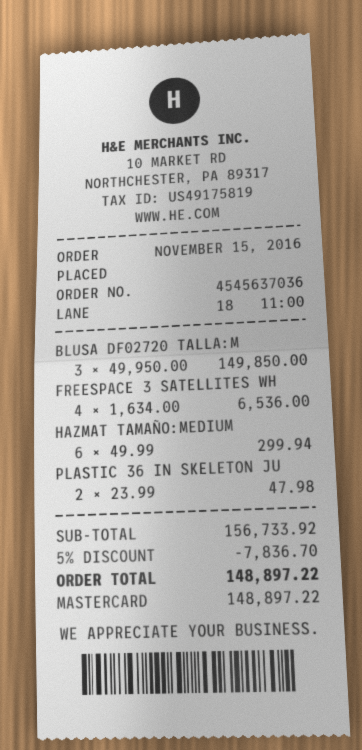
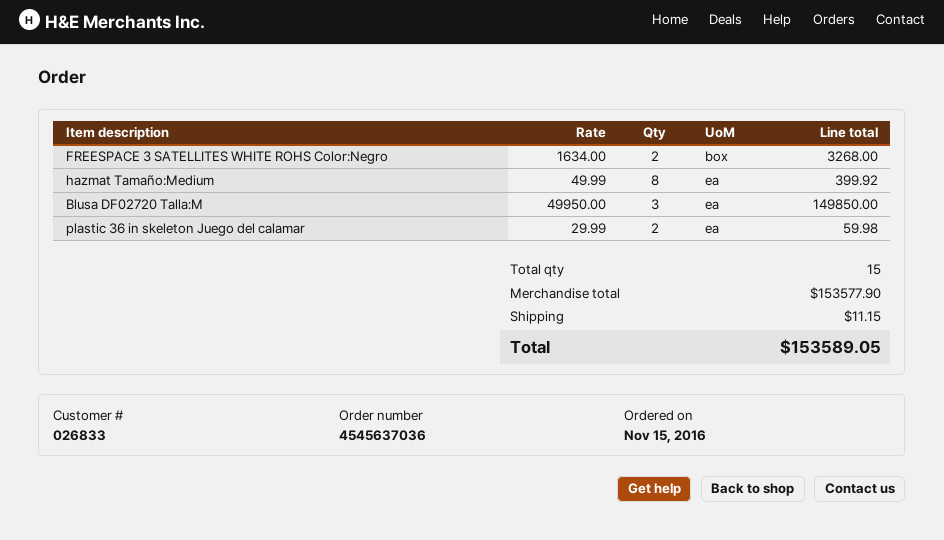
FREESPACE 3 SATELLITES WH: 4 x 1634.00 = 6536.00 -> 2 x 1634.00 = 3268.00
HAZMAT TAMAÑO:MEDIUM: 6 x 49.99 = 299.94 -> 8 x 49.99 = 399.92
PLASTIC 36 IN SKELETON JU: 2 x 23.99 = 47.98 -> 2 x 29.99 = 59.98
subtotal: 156733.92 -> 153577.90
discount: 5% = 7836.70 -> none
shipping: none -> 11.15
total: 148897.22 -> 153589.05

